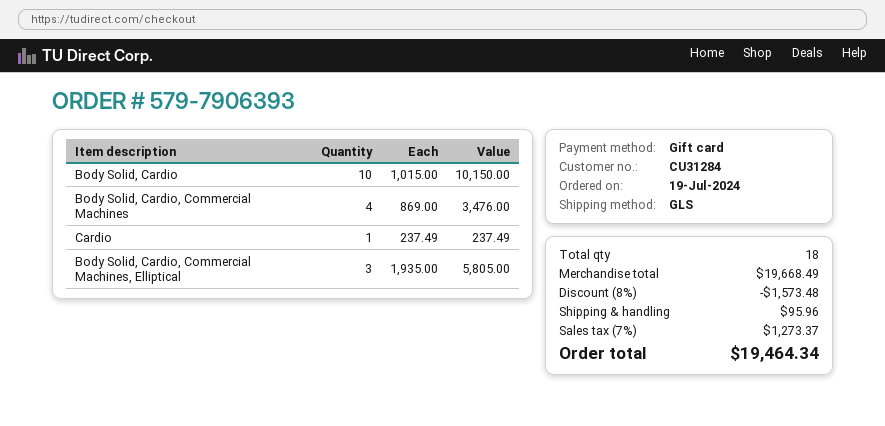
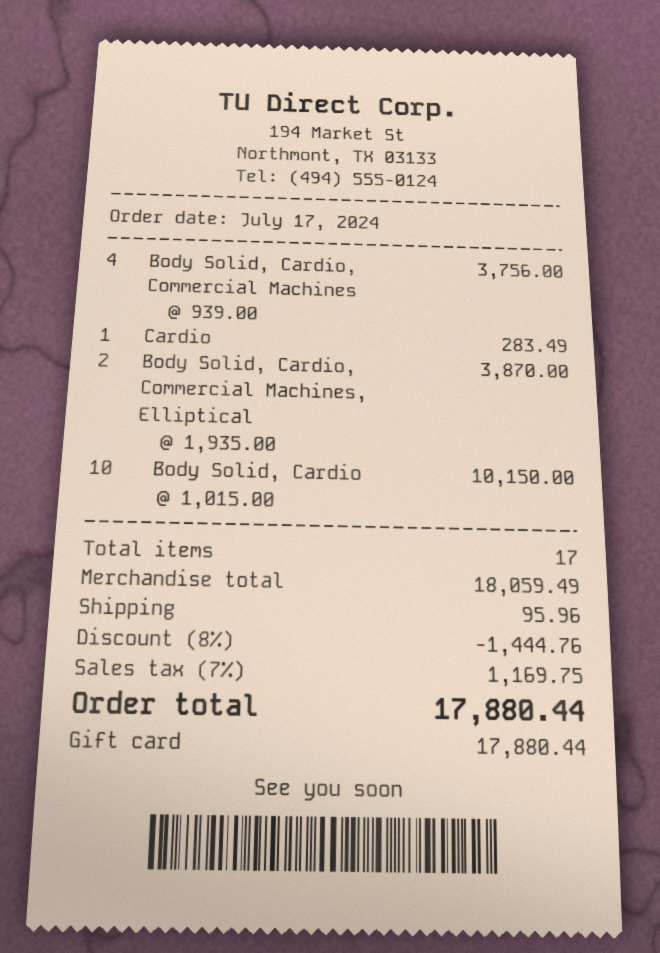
order date: 2024-07-19 -> 2024-07-17
Body Solid, Cardio, Commercial Machines: 4 x 869.00 = 3476.00 -> 4 x 939.00 = 3756.00
Cardio: 1 x 237.49 = 237.49 -> 1 x 283.49 = 283.49
Body Solid, Cardio, Commercial Machines, Elliptical: 3 x 1935.00 = 5805.00 -> 2 x 1935.00 = 3870.00
total quantity: 18 -> 17
subtotal: 19668.49 -> 18059.49
discount: 8% = 1573.48 -> 8% = 1444.76
tax: 7% = 1273.37 -> 7% = 1169.75
total: 19464.34 -> 17880.44

